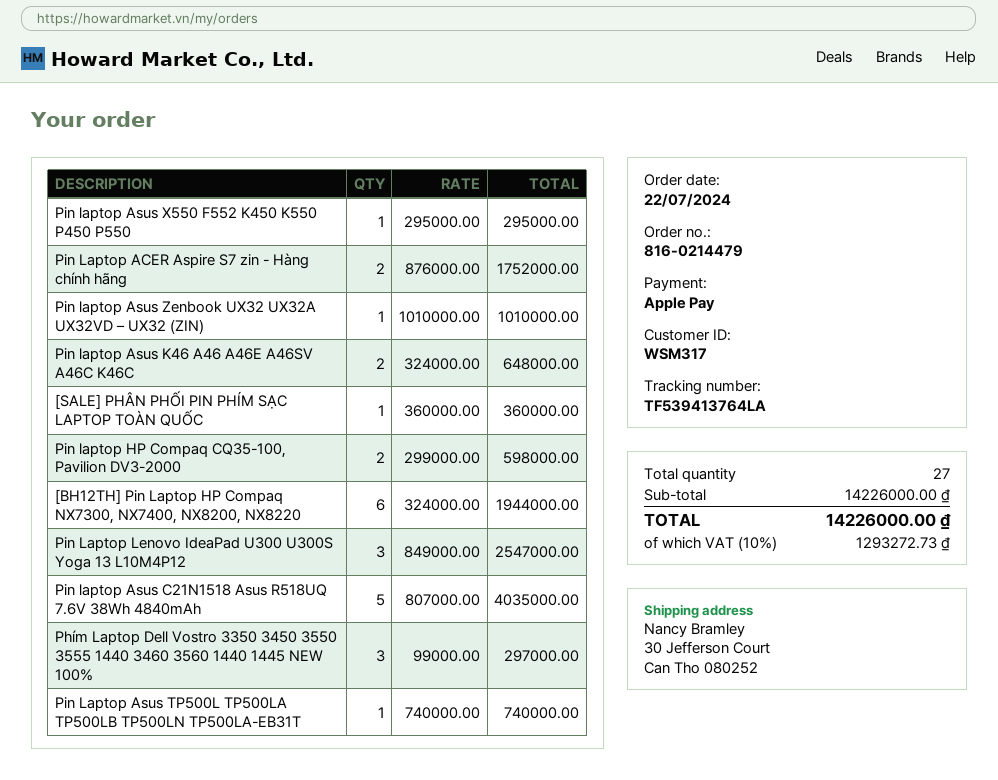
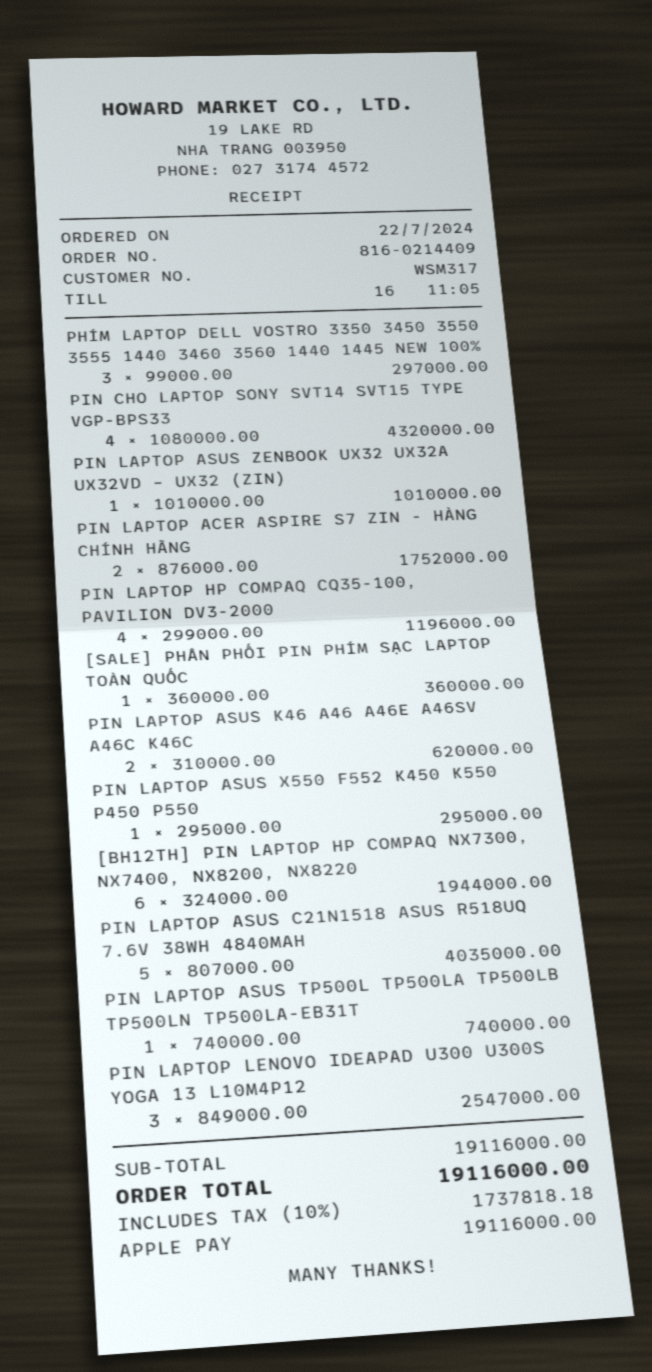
order number: 816-0214479 -> 816-0214409
Pin laptop Asus K46 A46 A46E A46SV A46C K46C: 2 x 324000.00 = 648000.00 -> 2 x 310000.00 = 620000.00
Pin laptop HP Compaq CQ35-100, Pavilion DV3-2000: 2 x 299000.00 = 598000.00 -> 4 x 299000.00 = 1196000.00
PIN CHO LAPTOP SONY SVT14 SVT15 TYPE VGP-BPS33: none -> 4 x 1080000.00 = 4320000.00
subtotal: 14226000.00 -> 19116000.00
tax: 10% = 1293272.73 -> 10% = 1737818.18
total: 14226000.00 -> 19116000.00

